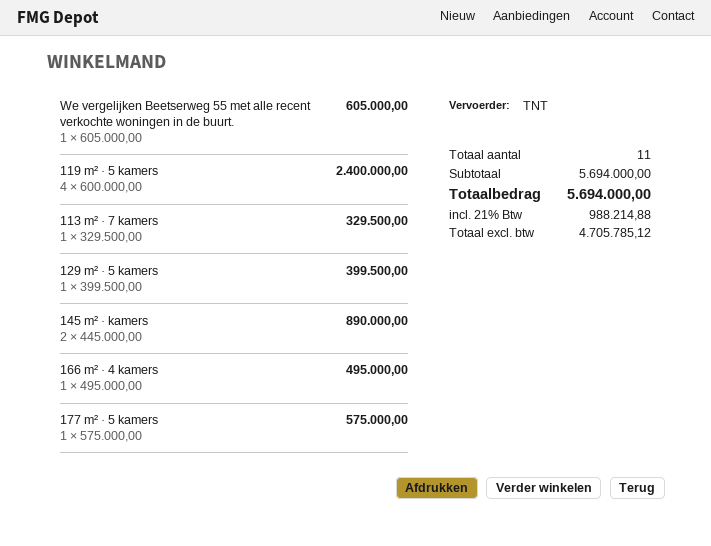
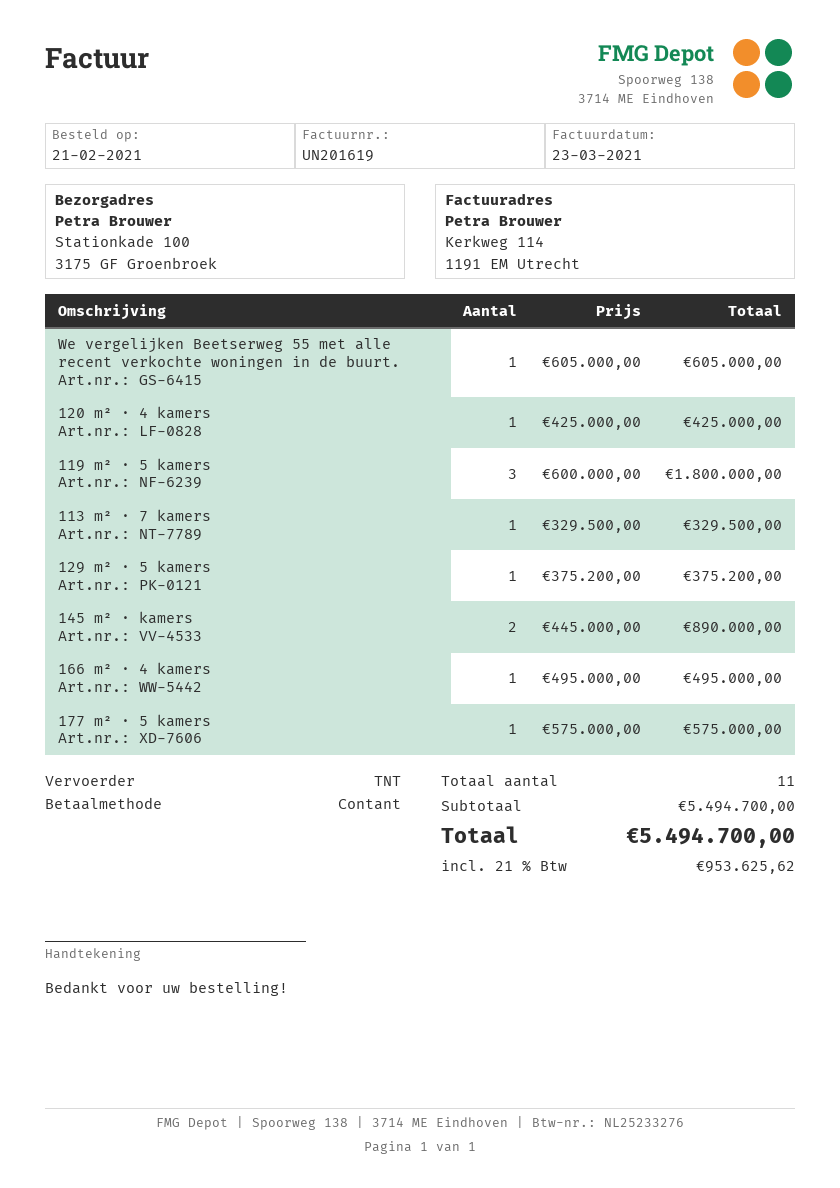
119 m² · 5 kamers: 4 x 600000.00 = 2400000.00 -> 3 x 600000.00 = 1800000.00
129 m² · 5 kamers: 1 x 399500.00 = 399500.00 -> 1 x 375200.00 = 375200.00
120 m² · 4 kamers: none -> 1 x 425000.00 = 425000.00
subtotal: 5694000.00 -> 5494700.00
tax: 21% = 988214.88 -> 21% = 953625.62
total: 5694000.00 -> 5494700.00

